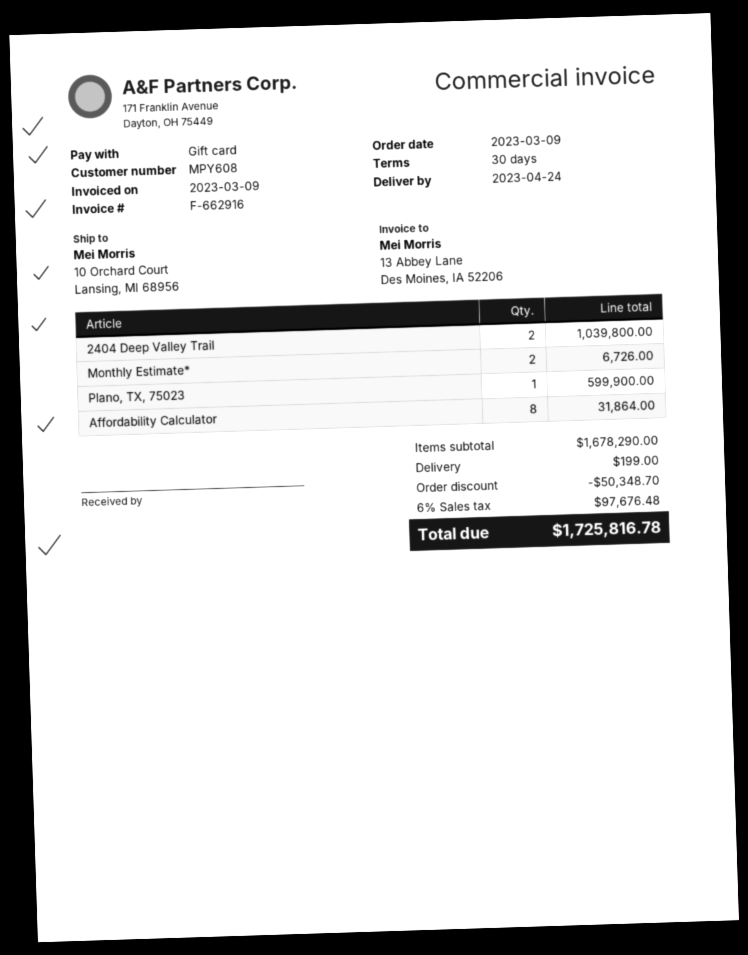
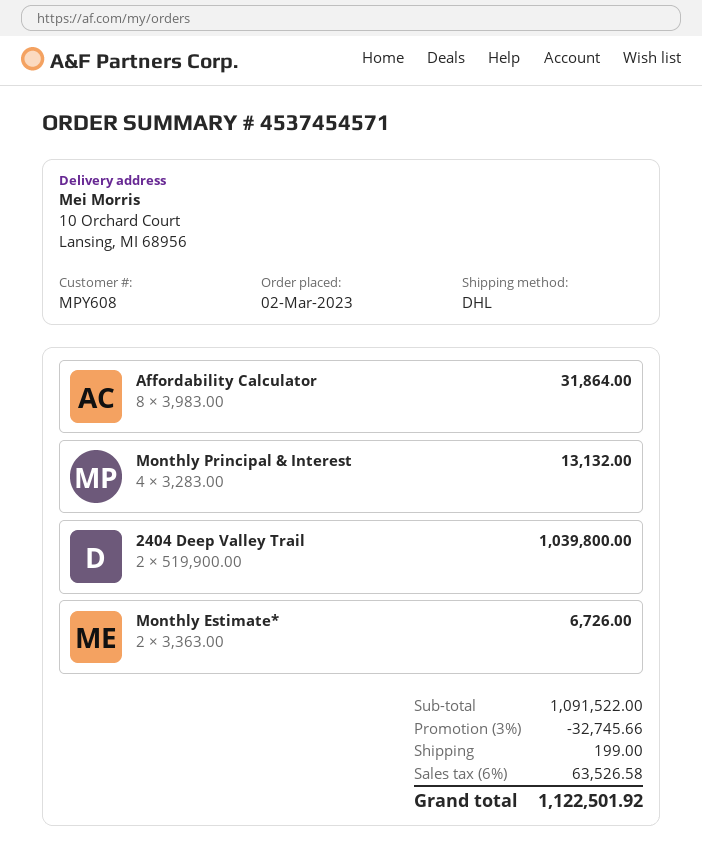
order date: 2023-03-09 -> 2023-03-02
Plano, TX, 75023: 1 for 599900.00 -> none
Monthly Principal & Interest: none -> 4 for 13132.00
subtotal: 1678290.00 -> 1091522.00
discount: 50348.70 -> 32745.66
tax: 6% = 97676.48 -> 6% = 63526.58
total: 1725816.78 -> 1122501.92

